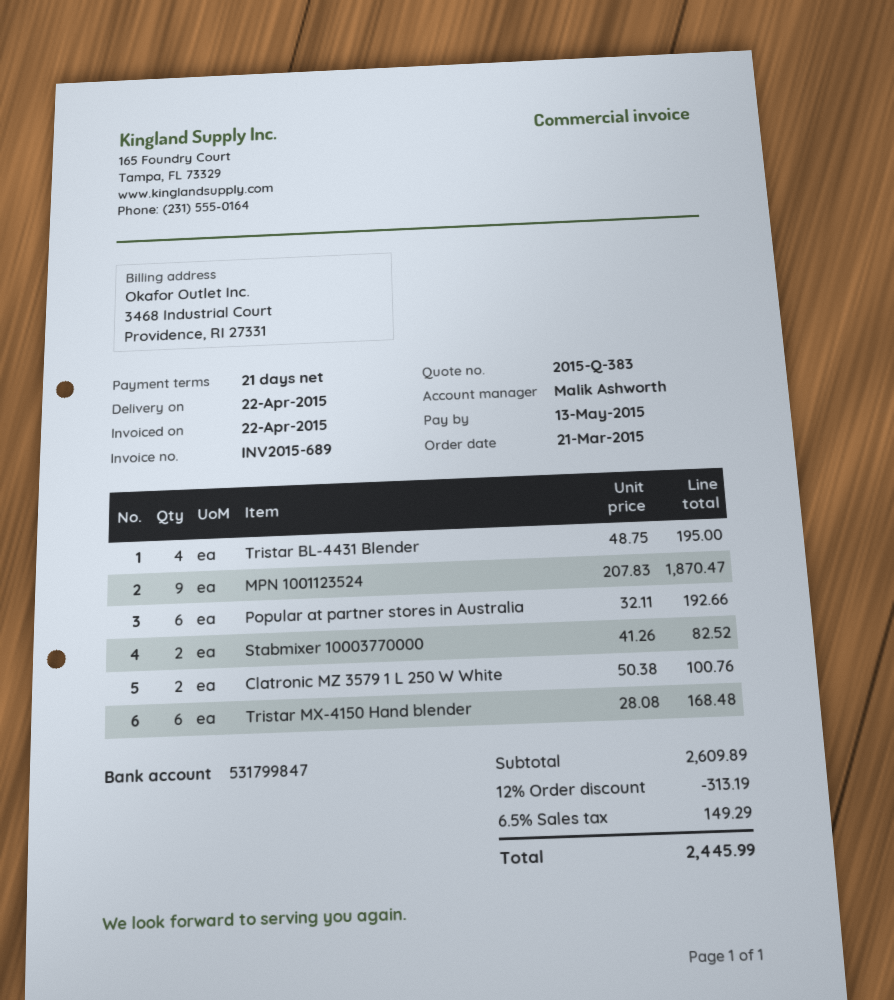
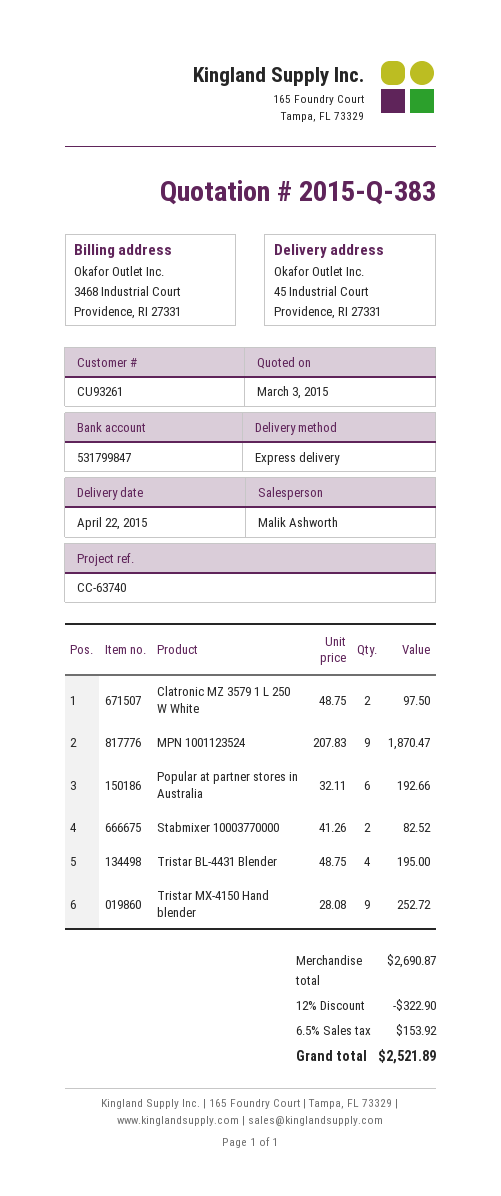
Clatronic MZ 3579 1 L 250 W White: 2 x 50.38 = 100.76 -> 2 x 48.75 = 97.50
Tristar MX-4150 Hand blender: 6 x 28.08 = 168.48 -> 9 x 28.08 = 252.72
subtotal: 2609.89 -> 2690.87
discount: 12% = 313.19 -> 12% = 322.90
tax: 6.5% = 149.29 -> 6.5% = 153.92
total: 2445.99 -> 2521.89

